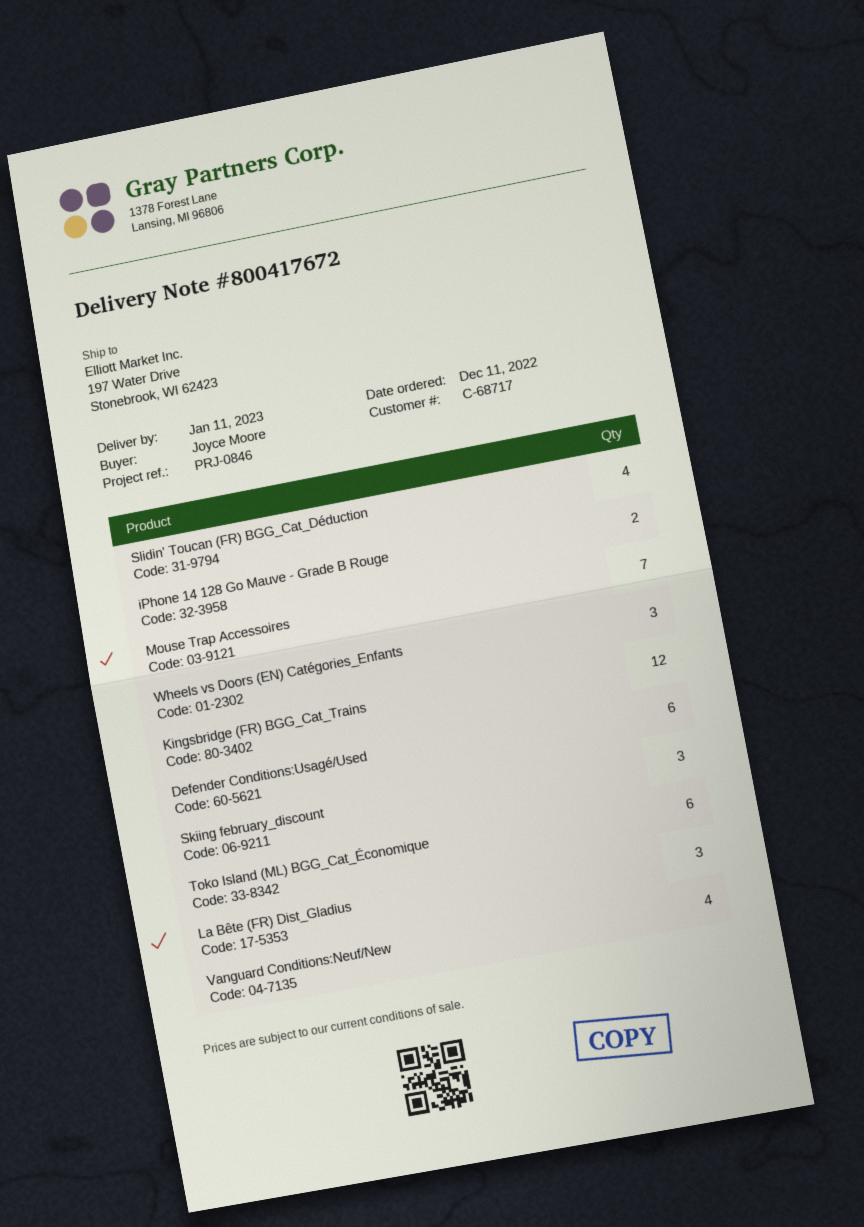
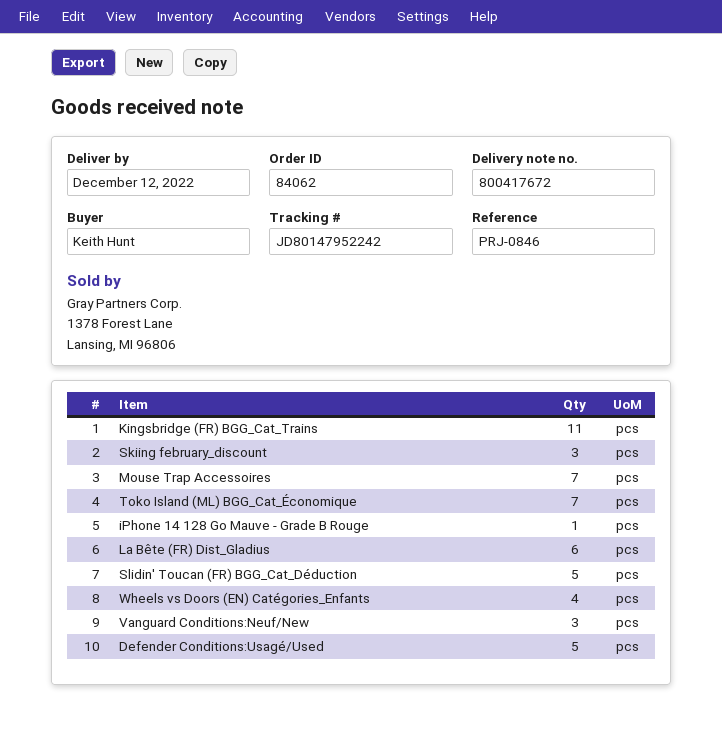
delivery date: 2023-01-11 -> 2022-12-12
ordered by: Joyce Moore -> Keith Hunt
Slidin' Toucan (FR) BGG_Cat_Déduction: 4 -> 5
iPhone 14 128 Go Mauve - Grade B Rouge: 2 -> 1
Wheels vs Doors (EN) Catégories_Enfants: 3 -> 4
Kingsbridge (FR) BGG_Cat_Trains: 12 -> 11
Defender Conditions:Usagé/Used: 6 -> 5
Toko Island (ML) BGG_Cat_Économique: 6 -> 7
La Bête (FR) Dist_Gladius: 3 -> 6
Vanguard Conditions:Neuf/New: 4 -> 3

